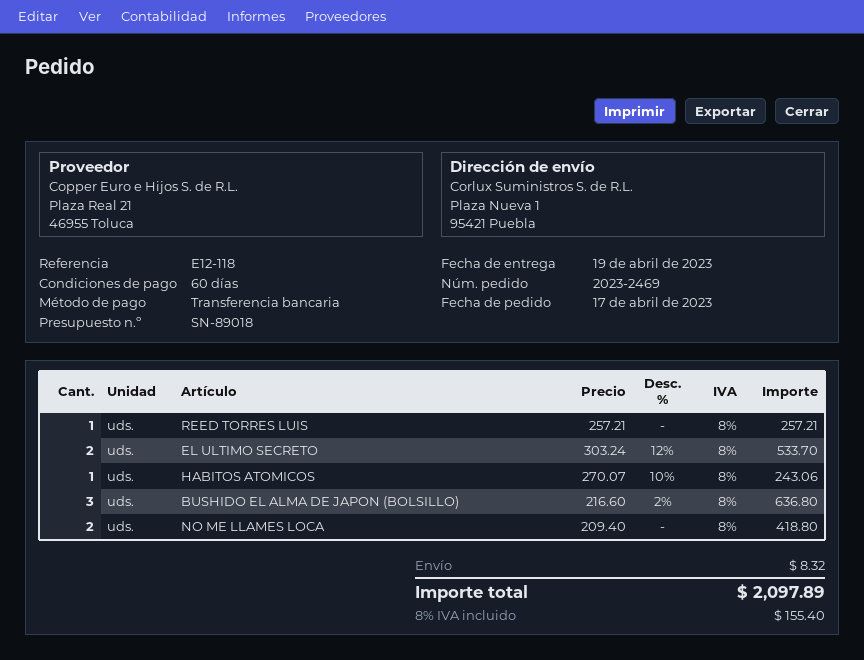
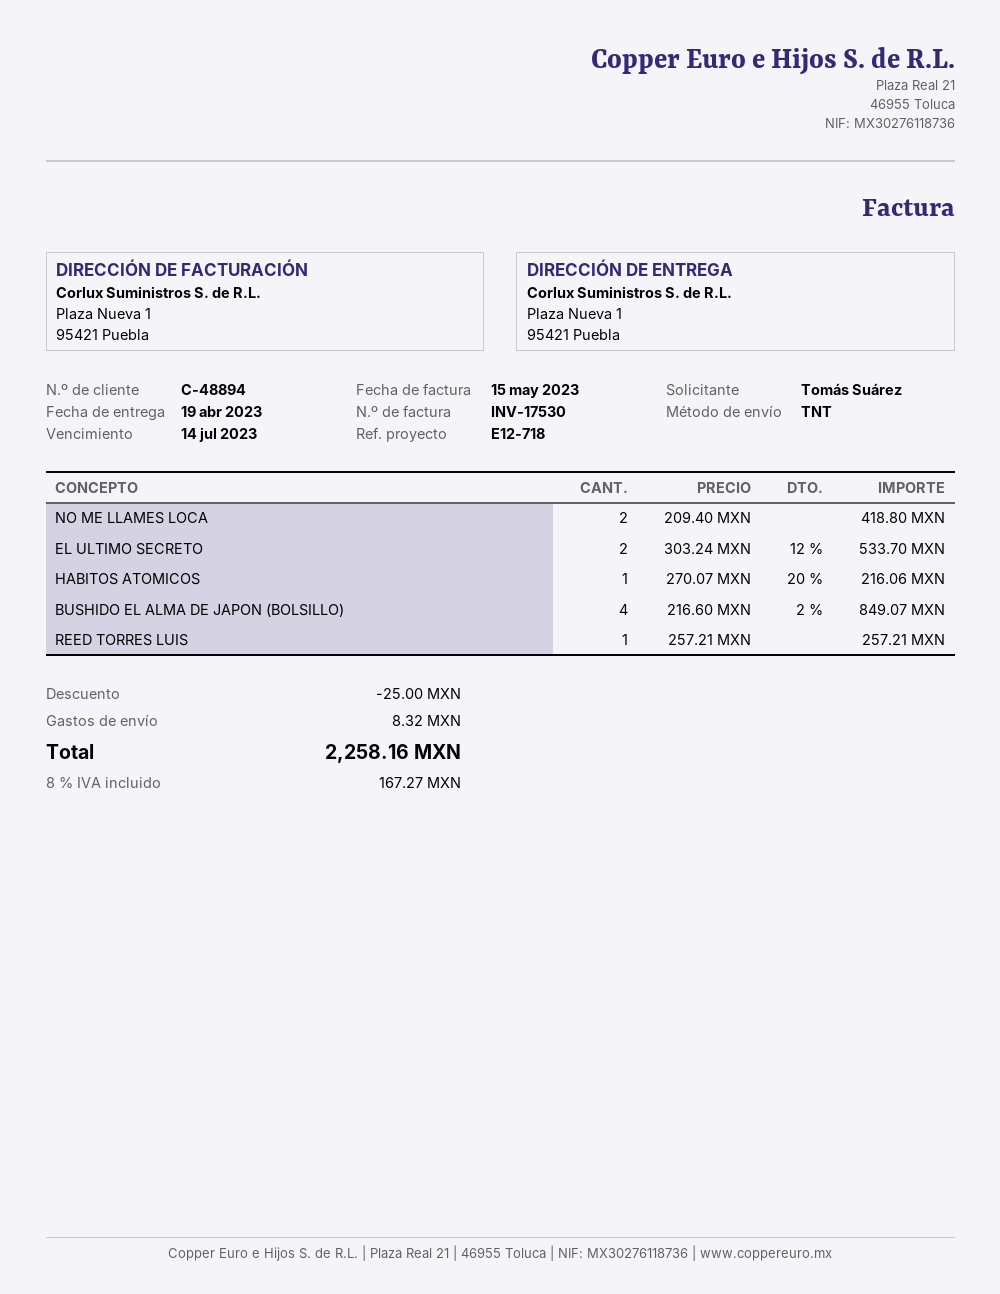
reference: E12-118 -> E12-718
HABITOS ATOMICOS: 1 x 270.07 - 10% = 243.06 -> 1 x 270.07 - 20% = 216.06
BUSHIDO EL ALMA DE JAPON (BOLSILLO): 3 x 216.60 - 2% = 636.80 -> 4 x 216.60 - 2% = 849.07
discount: none -> 25.00
tax: 8% = 155.40 -> 8% = 167.27
total: 2097.89 -> 2258.16

